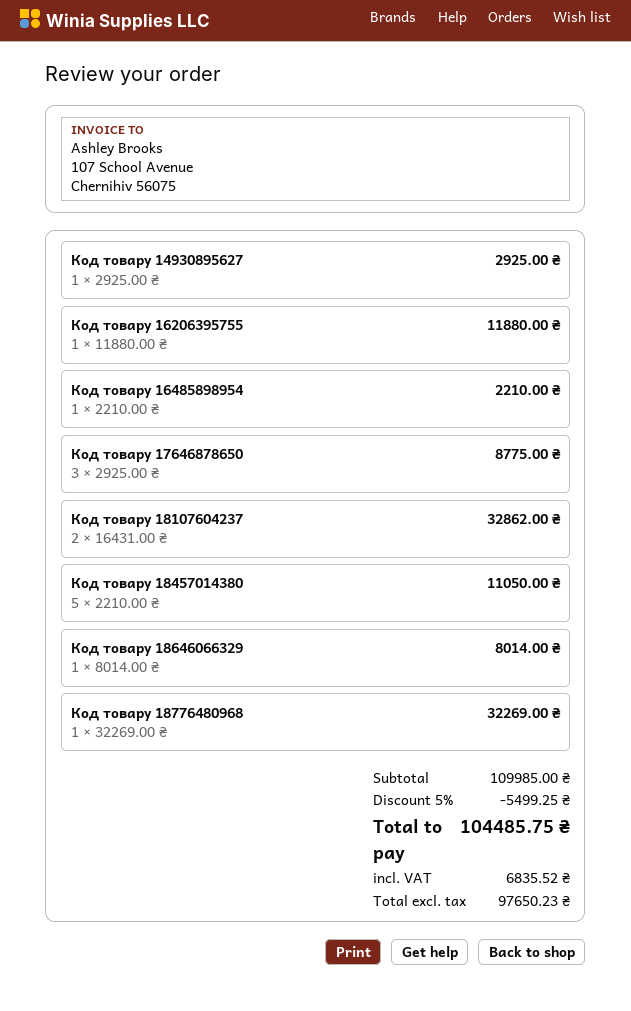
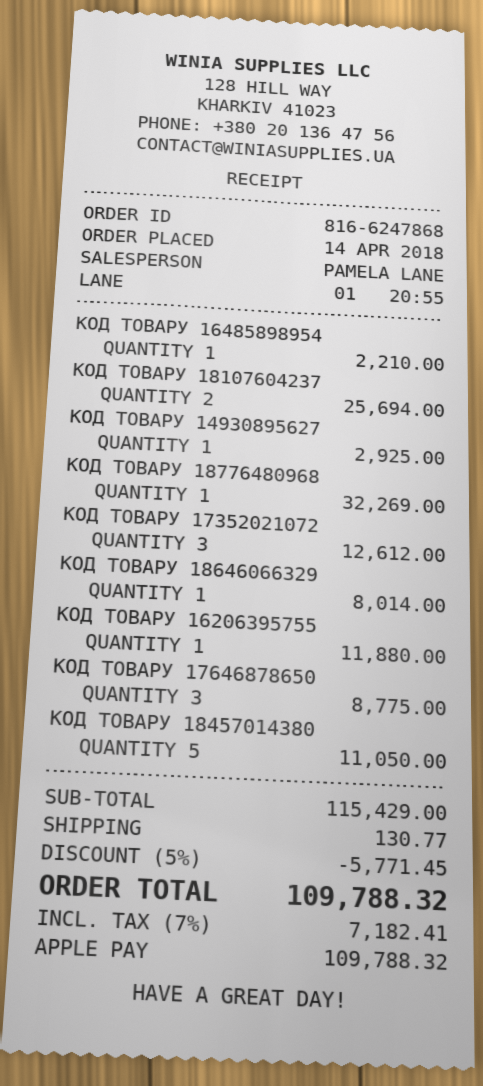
Код товару 18107604237: 2 for 32862.00 -> 2 for 25694.00
КОД ТОВАРУ 17352021072: none -> 3 for 12612.00
subtotal: 109985.00 -> 115429.00
discount: 5% = 5499.25 -> 5% = 5771.45
shipping: none -> 130.77
tax: 6835.52 -> 7182.41
total: 104485.75 -> 109788.32

